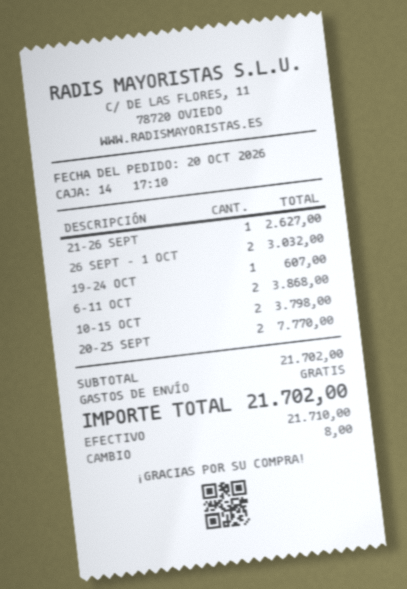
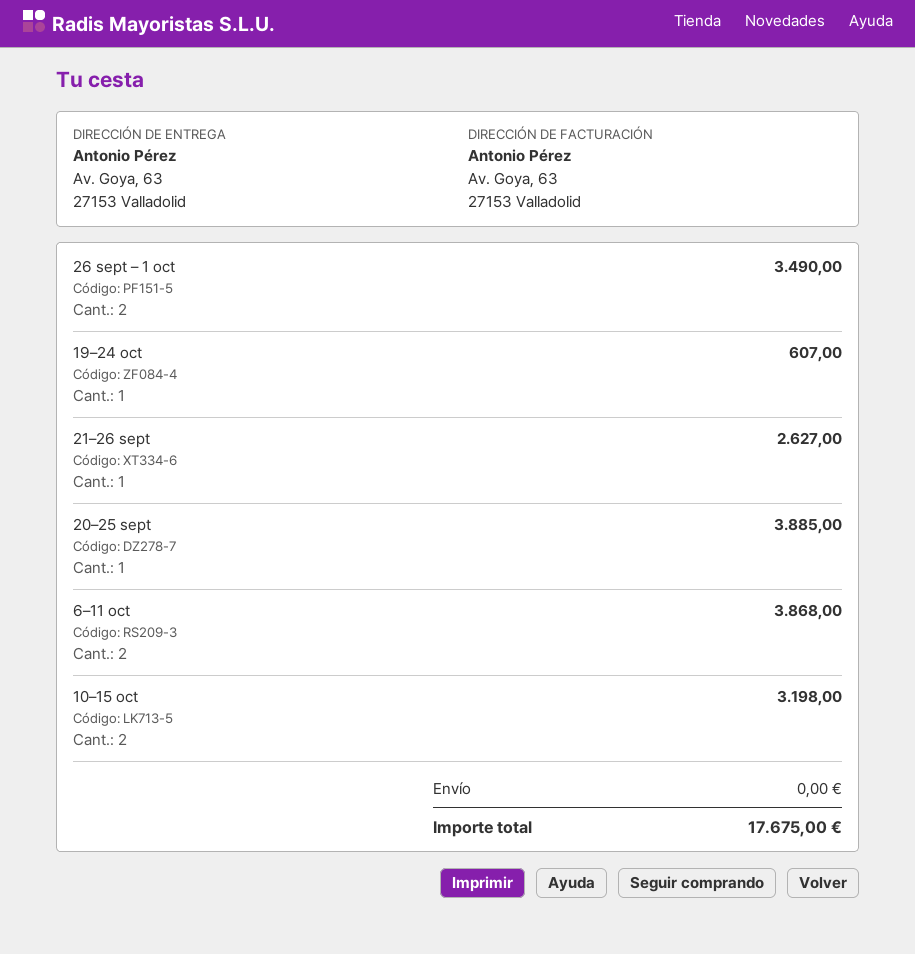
26 SEPT – 1 OCT: 2 for 3032.00 -> 2 for 3490.00
10–15 OCT: 2 for 3798.00 -> 2 for 3198.00
20–25 SEPT: 2 for 7770.00 -> 1 for 3885.00
total: 21702.00 -> 17675.00

